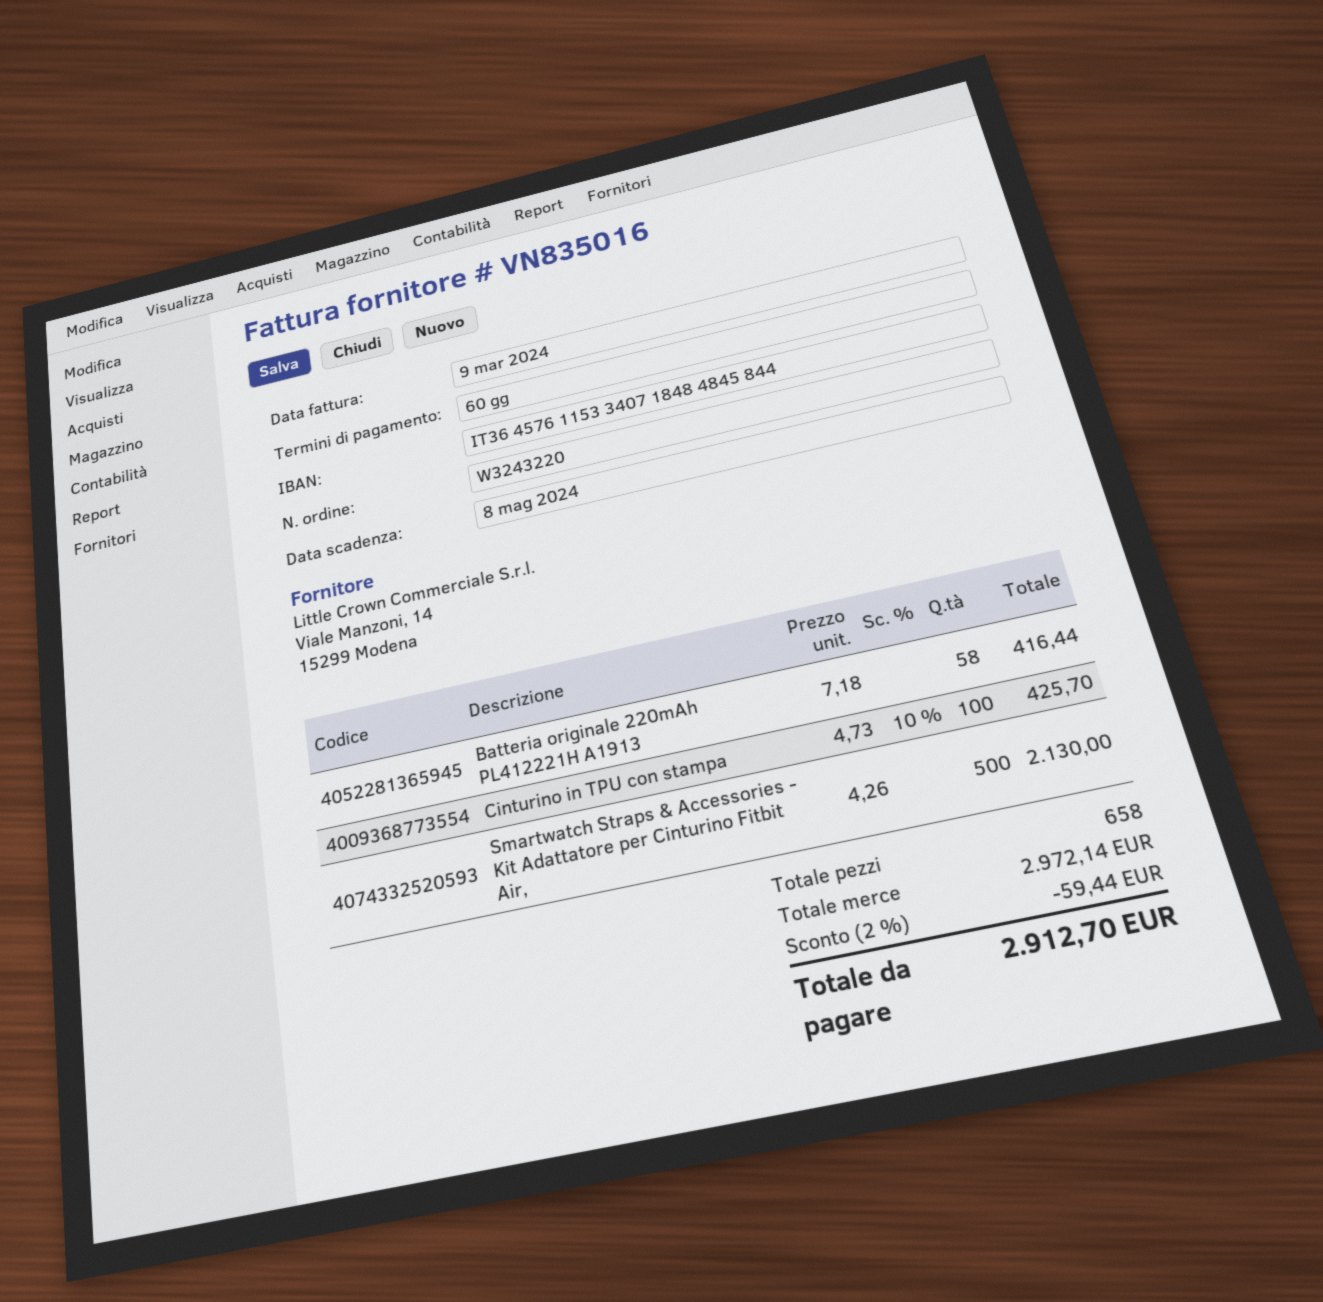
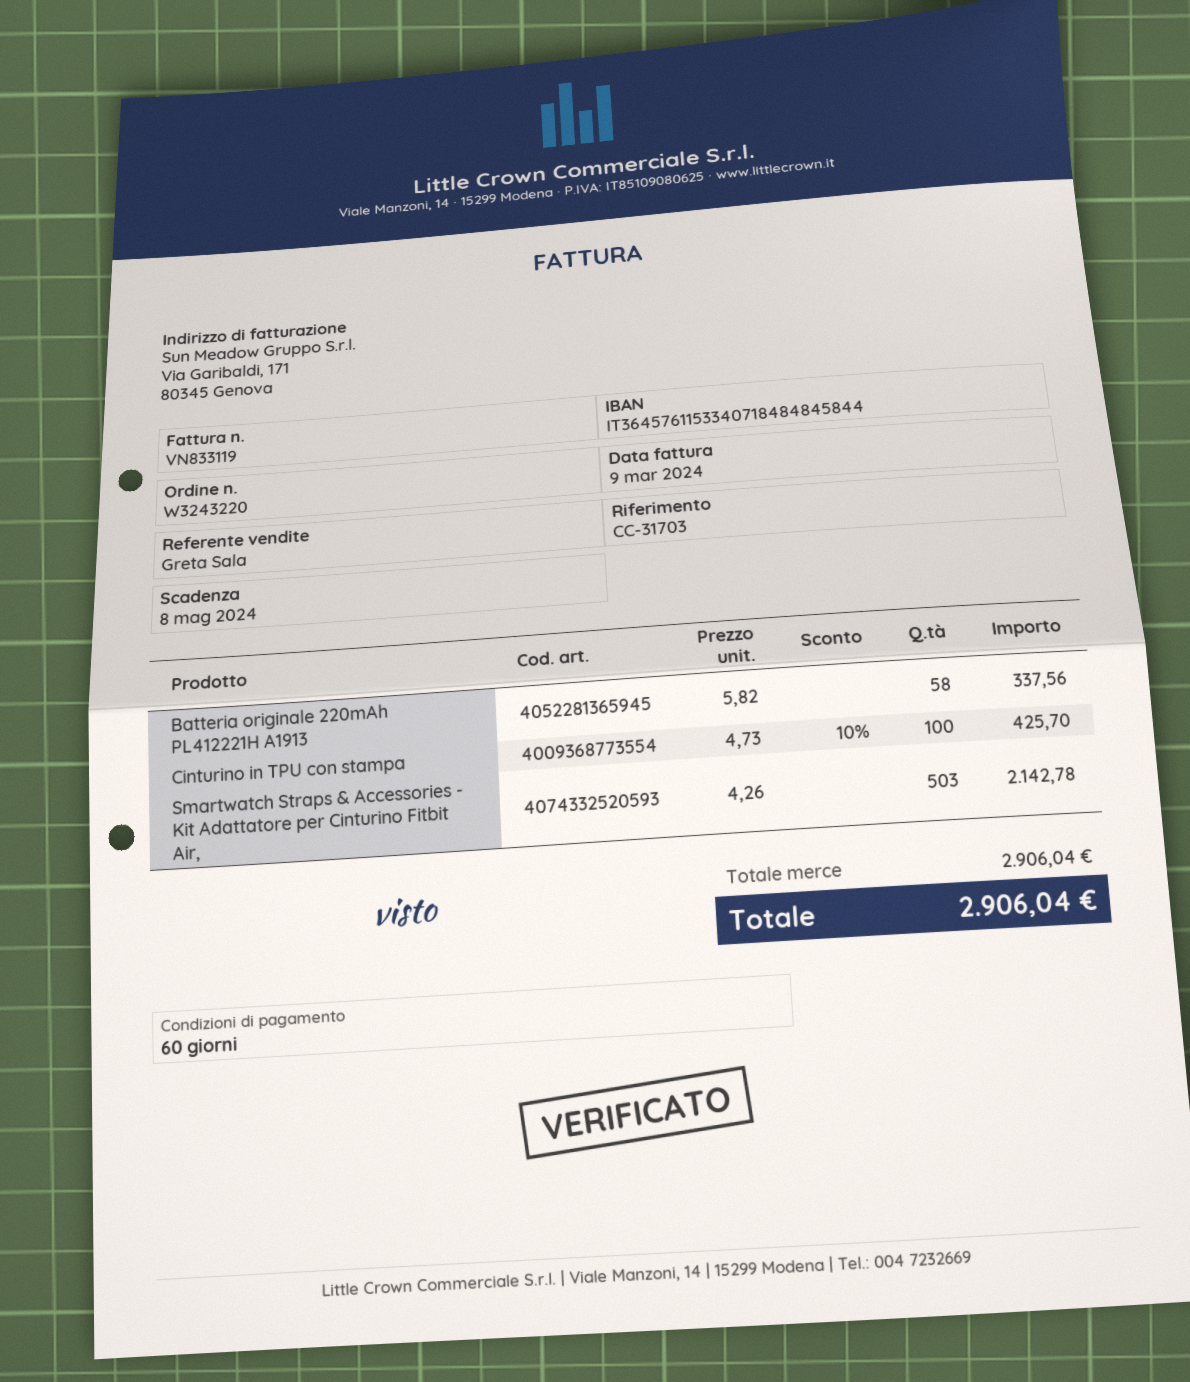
invoice number: VN835016 -> VN833119
Batteria originale 220mAh PL412221H A1913: 58 x 7.18 = 416.44 -> 58 x 5.82 = 337.56
Smartwatch Straps & Accessories - Kit Adattatore per Cinturino Fitbit Air,: 500 x 4.26 = 2130.00 -> 503 x 4.26 = 2142.78
subtotal: 2972.14 -> 2906.04
discount: 2% = 59.44 -> none
total: 2912.70 -> 2906.04

